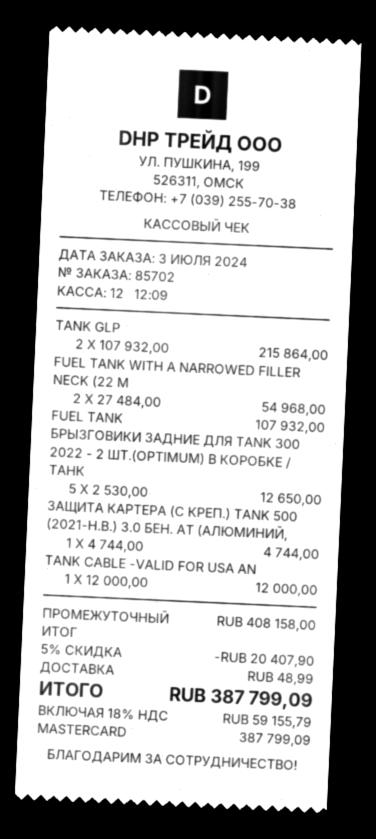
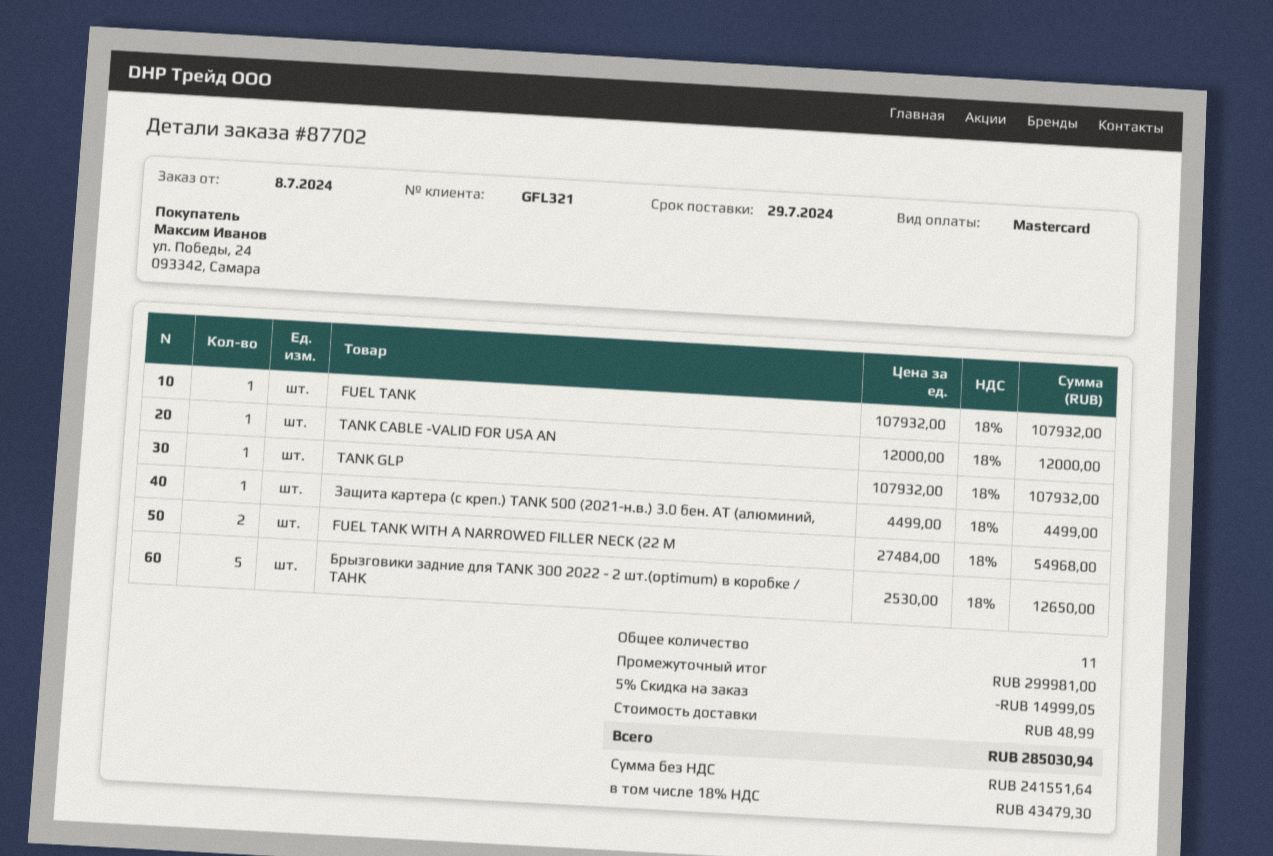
order number: 85702 -> 87702
order date: 2024-07-03 -> 2024-07-08
TANK GLP: 2 x 107932.00 = 215864.00 -> 1 x 107932.00 = 107932.00
ЗАЩИТА КАРТЕРА (С КРЕП.) TANK 500 (2021-Н.В.) 3.0 БЕН. AT (АЛЮМИНИЙ,: 1 x 4744.00 = 4744.00 -> 1 x 4499.00 = 4499.00
subtotal: 408158.00 -> 299981.00
discount: 5% = 20407.90 -> 5% = 14999.05
tax: 18% = 59155.79 -> 18% = 43479.30
total: 387799.09 -> 285030.94

